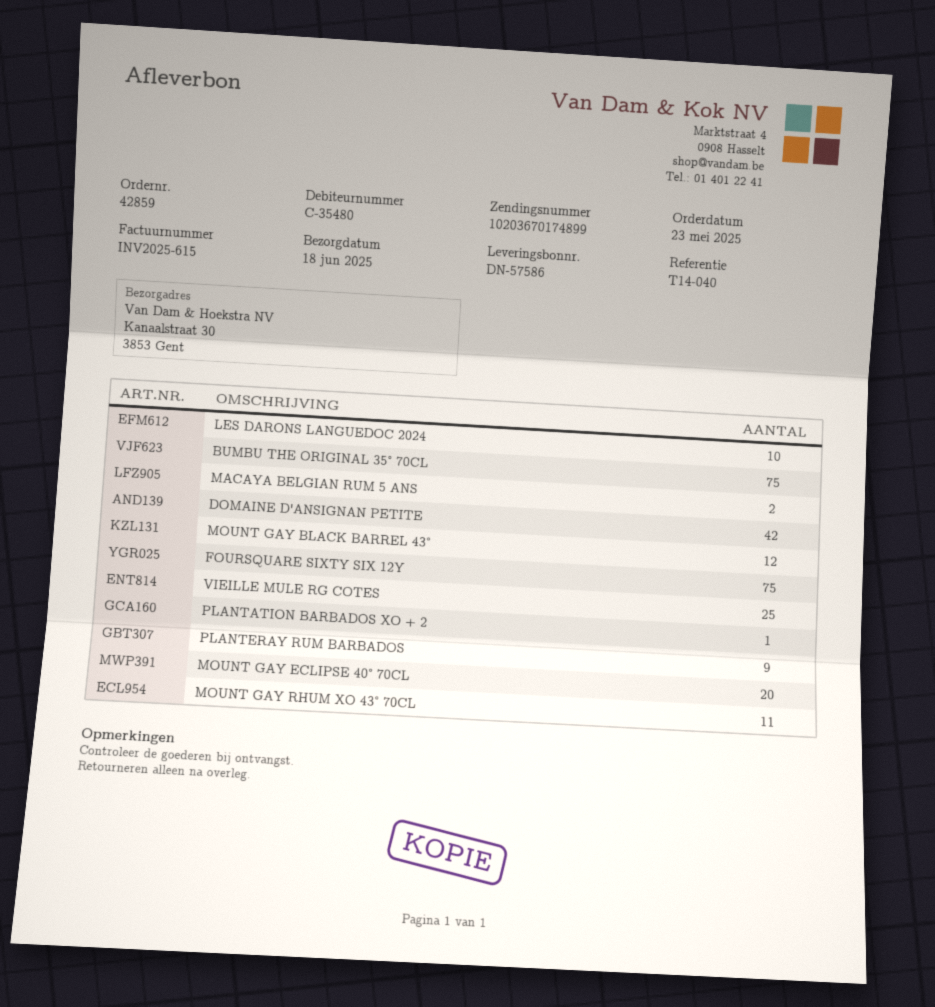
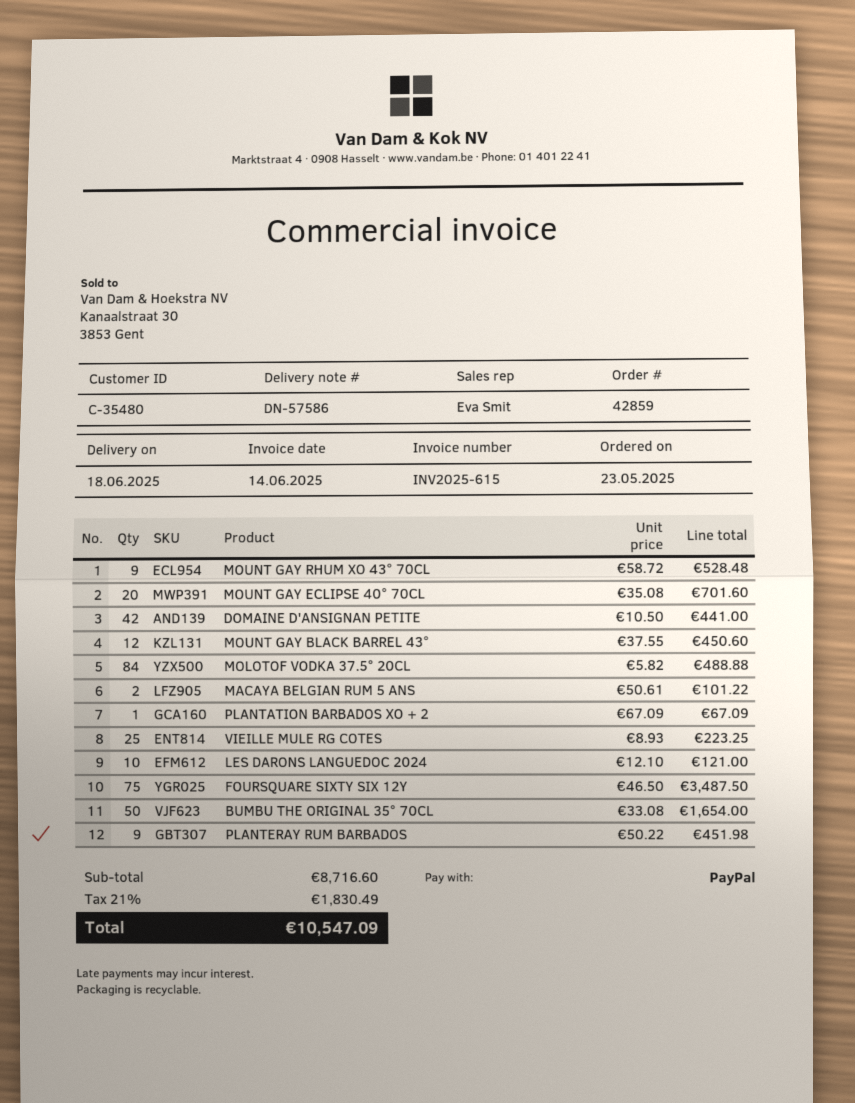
BUMBU THE ORIGINAL 35° 70CL: 75 -> 50
MOUNT GAY RHUM XO 43° 70CL: 11 -> 9
MOLOTOF VODKA 37.5° 20CL: none -> 84

